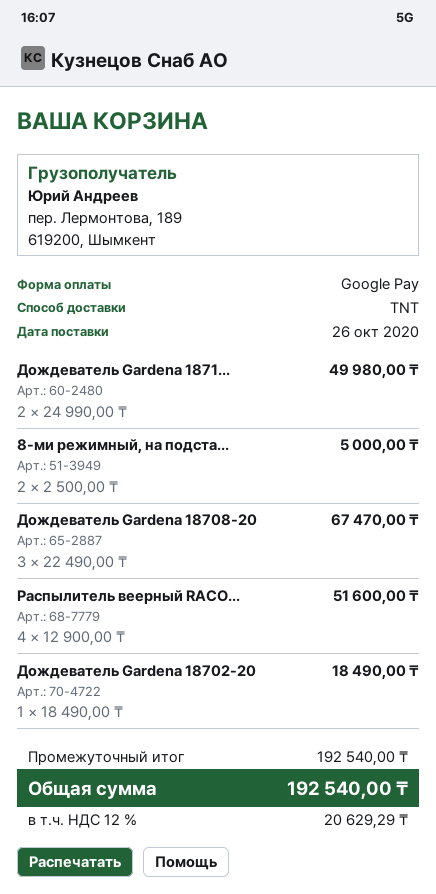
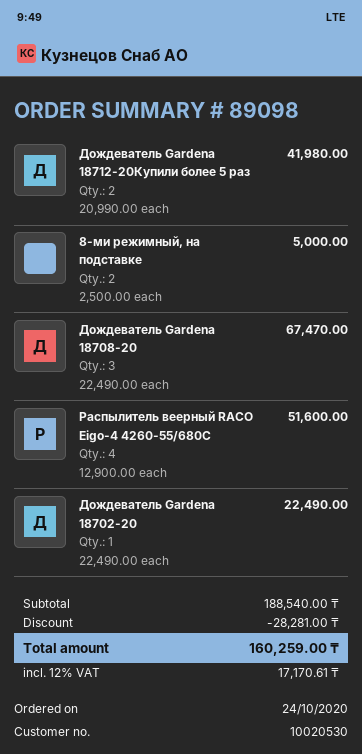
Дождеватель Gardena 1871...: 2 x 24990.00 = 49980.00 -> 2 x 20990.00 = 41980.00
Дождеватель Gardena 18702-20: 1 x 18490.00 = 18490.00 -> 1 x 22490.00 = 22490.00
subtotal: 192540.00 -> 188540.00
discount: none -> 28281.00
tax: 12% = 20629.29 -> 12% = 17170.61
total: 192540.00 -> 160259.00

